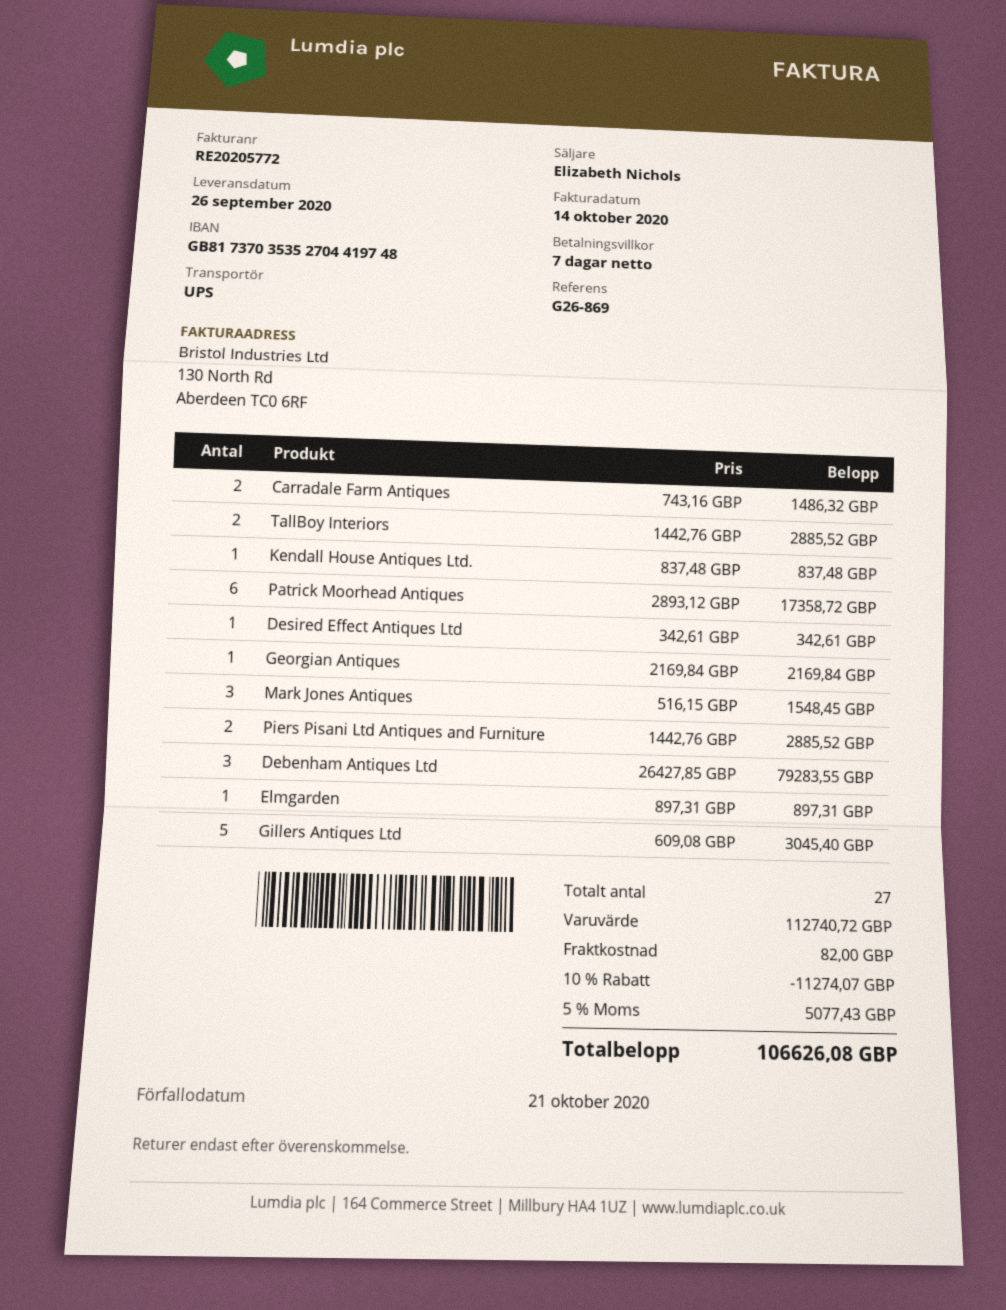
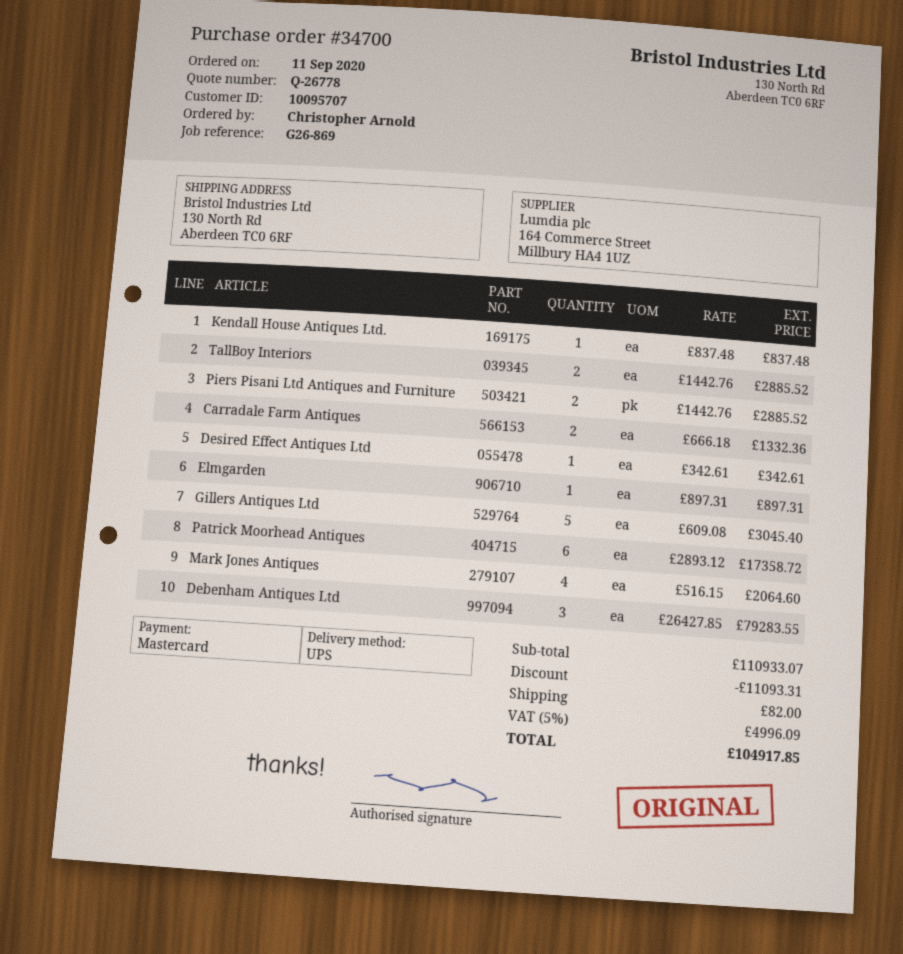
Carradale Farm Antiques: 2 x 743.16 = 1486.32 -> 2 x 666.18 = 1332.36
Georgian Antiques: 1 x 2169.84 = 2169.84 -> none
Mark Jones Antiques: 3 x 516.15 = 1548.45 -> 4 x 516.15 = 2064.60
subtotal: 112740.72 -> 110933.07
discount: 11274.07 -> 11093.31
tax: 5% = 5077.43 -> 5% = 4996.09
total: 106626.08 -> 104917.85

